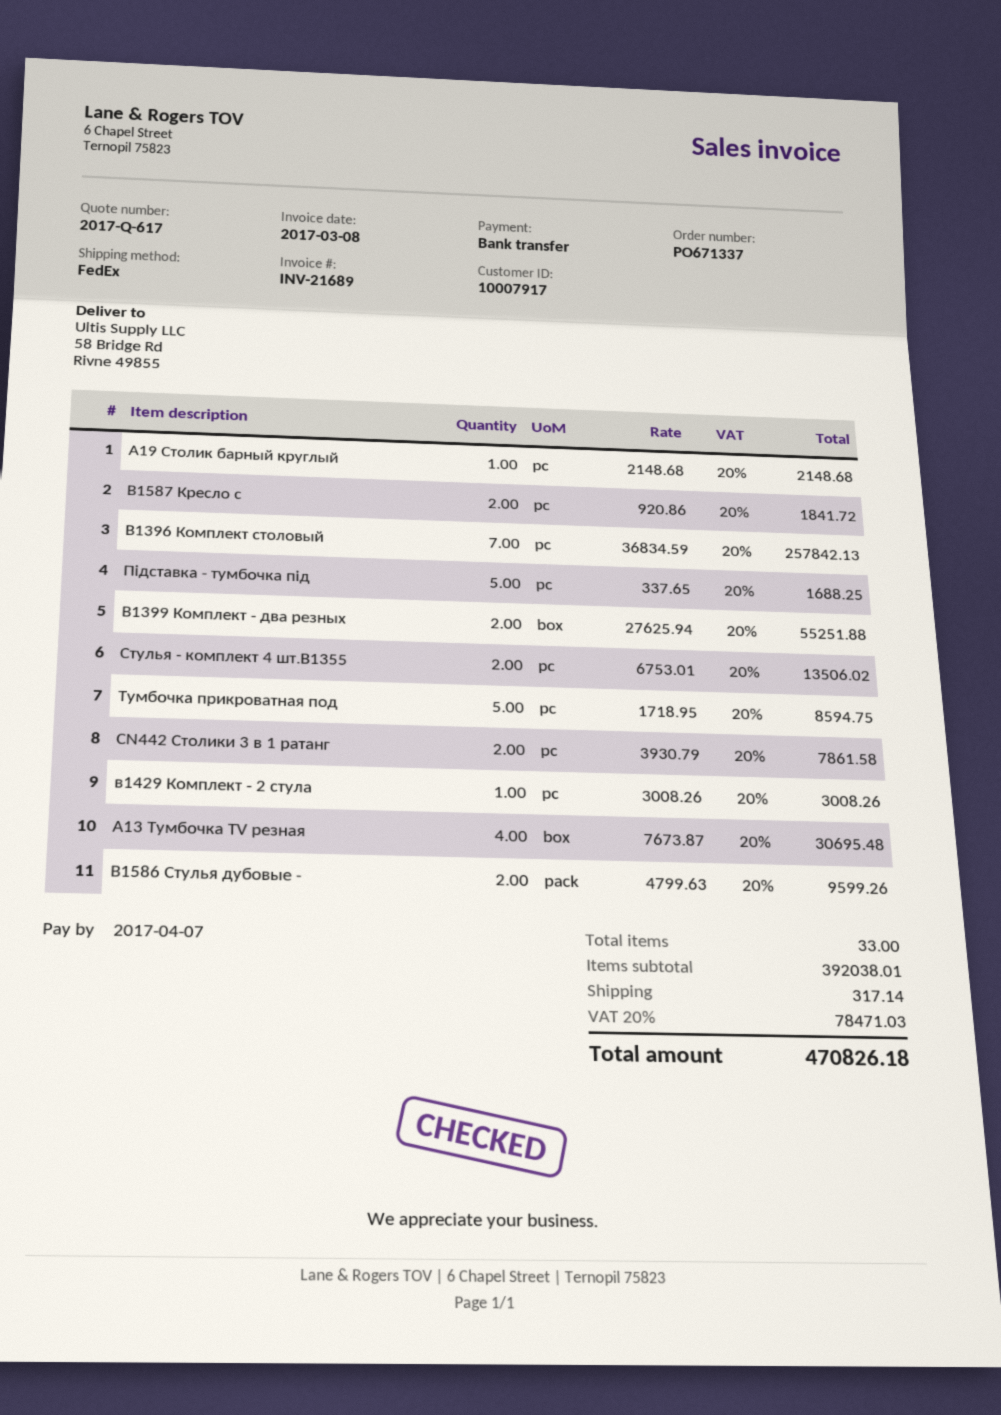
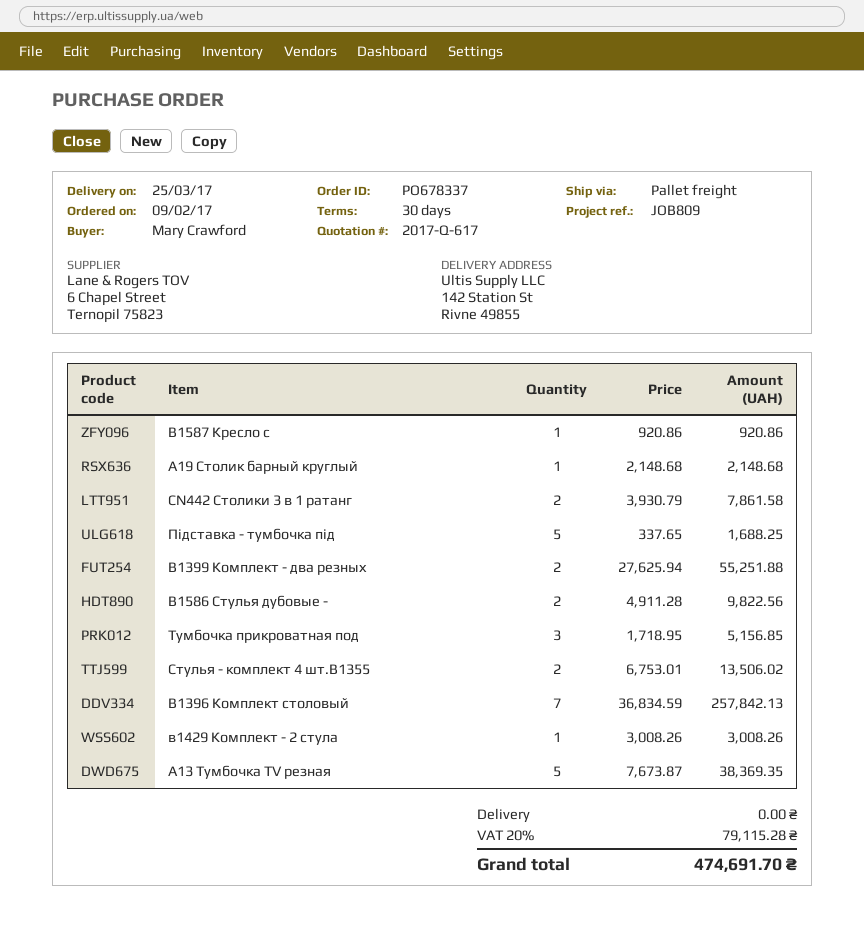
order number: PO671337 -> PO678337
shipping method: FedEx -> pallet freight
ship to: 58 Bridge Rd, Rivne 49855 -> 142 Station St, Rivne 49855
В1587 Кресло с: 2 x 920.86 = 1841.72 -> 1 x 920.86 = 920.86
Тумбочка прикроватная под: 5 x 1718.95 = 8594.75 -> 3 x 1718.95 = 5156.85
А13 Тумбочка TV резная: 4 x 7673.87 = 30695.48 -> 5 x 7673.87 = 38369.35
В1586 Стулья дубовые -: 2 x 4799.63 = 9599.26 -> 2 x 4911.28 = 9822.56
shipping: 317.14 -> 0.00
tax: 20% = 78471.03 -> 20% = 79115.28
total: 470826.18 -> 474691.70

